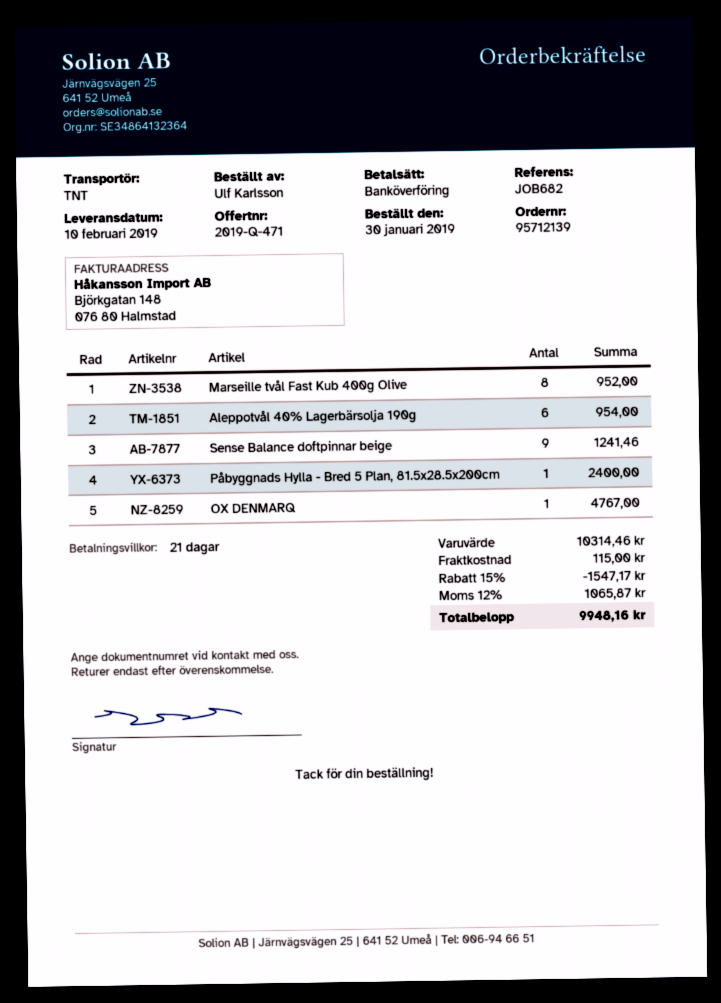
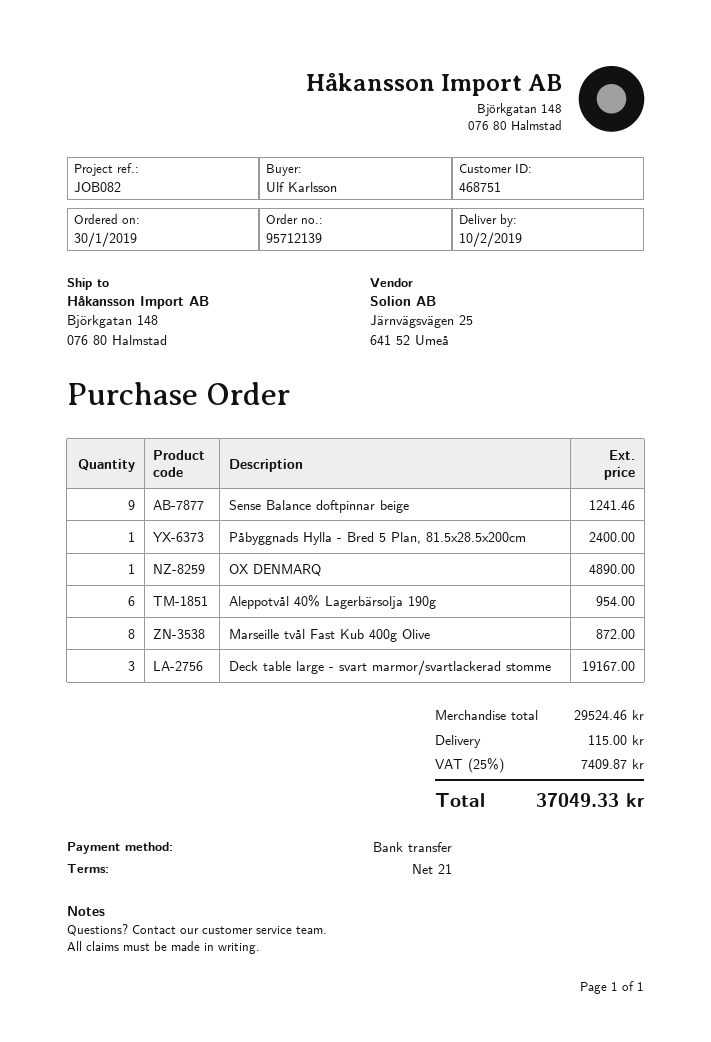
reference: JOB682 -> JOB082
Marseille tvål Fast Kub 400g Olive: 8 for 952.00 -> 8 for 872.00
OX DENMARQ: 1 for 4767.00 -> 1 for 4890.00
Deck table large - svart marmor/svartlackerad stomme: none -> 3 for 19167.00
subtotal: 10314.46 -> 29524.46
discount: 15% = 1547.17 -> none
tax: 12% = 1065.87 -> 25% = 7409.87
total: 9948.16 -> 37049.33

